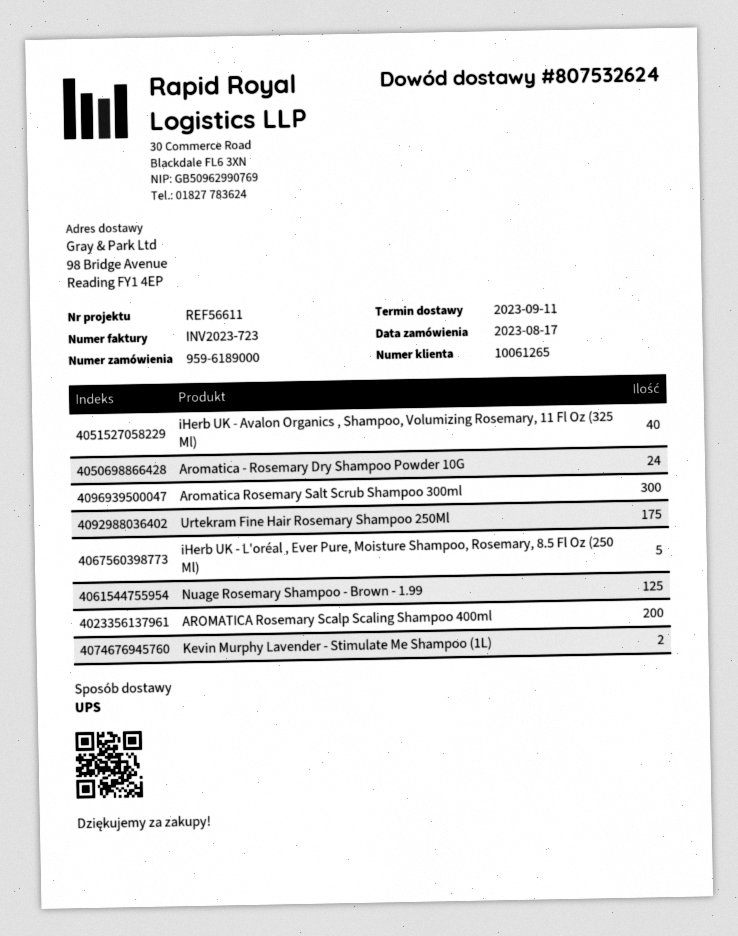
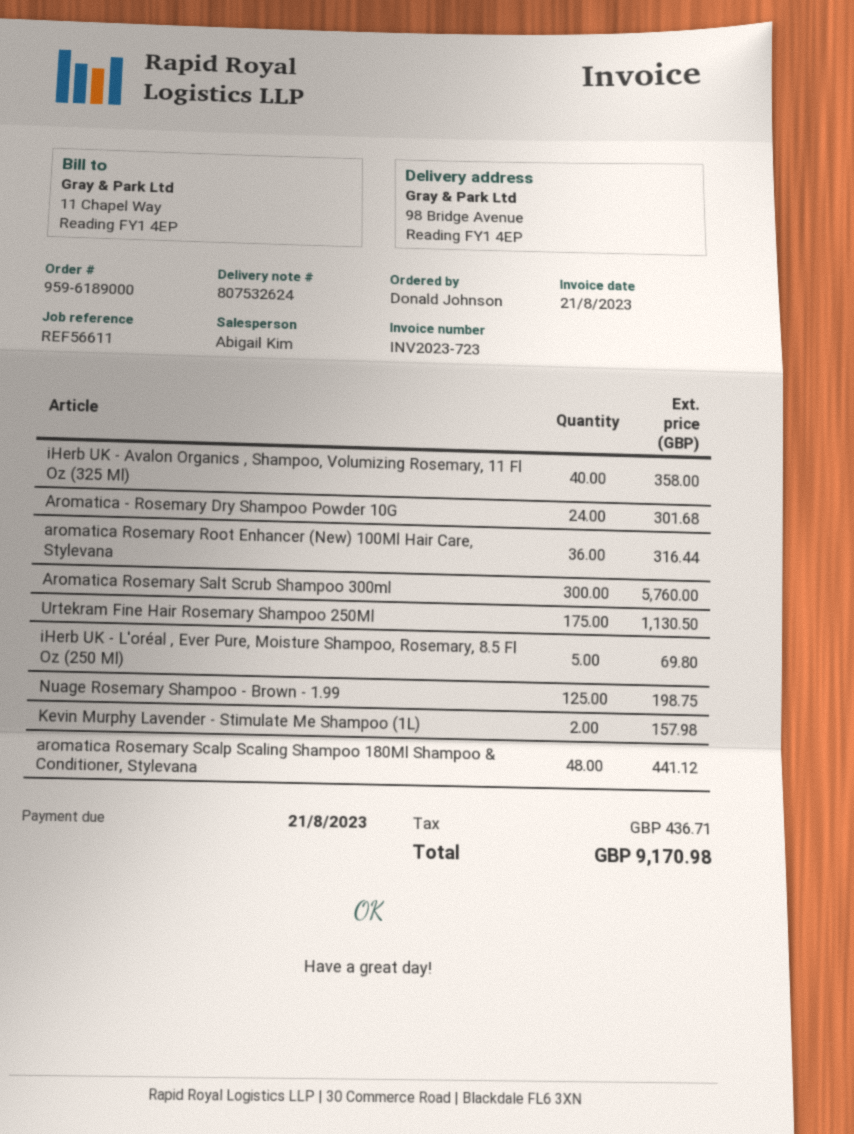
AROMATICA Rosemary Scalp Scaling Shampoo 400ml: 200 -> none
aromatica Rosemary Root Enhancer (New) 100Ml Hair Care, Stylevana: none -> 36
aromatica Rosemary Scalp Scaling Shampoo 180Ml Shampoo & Conditioner, Stylevana: none -> 48

